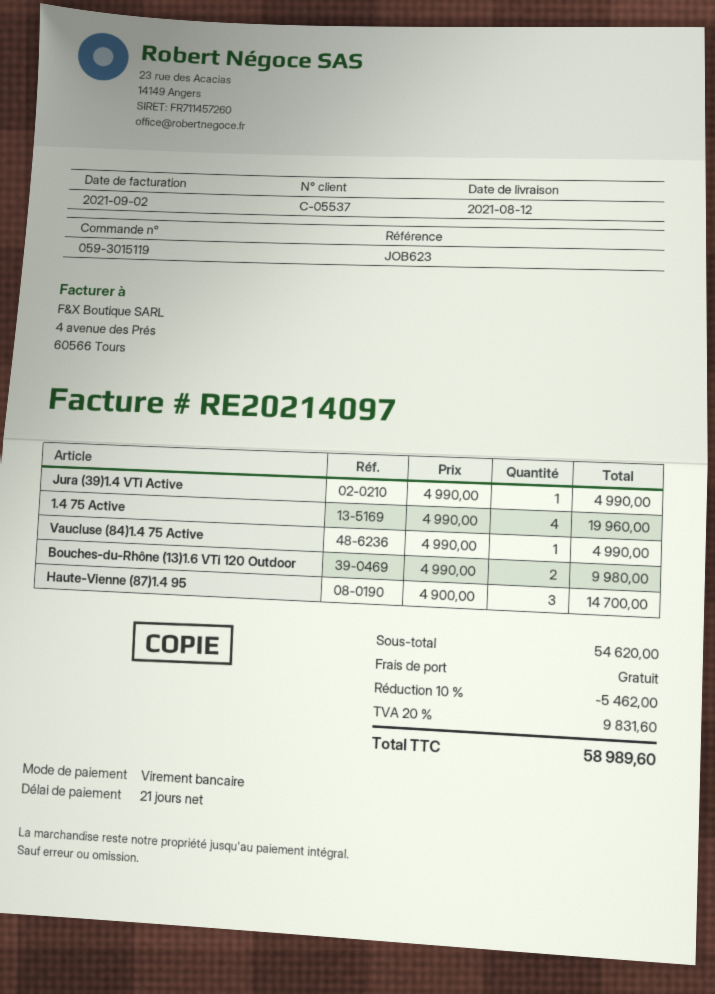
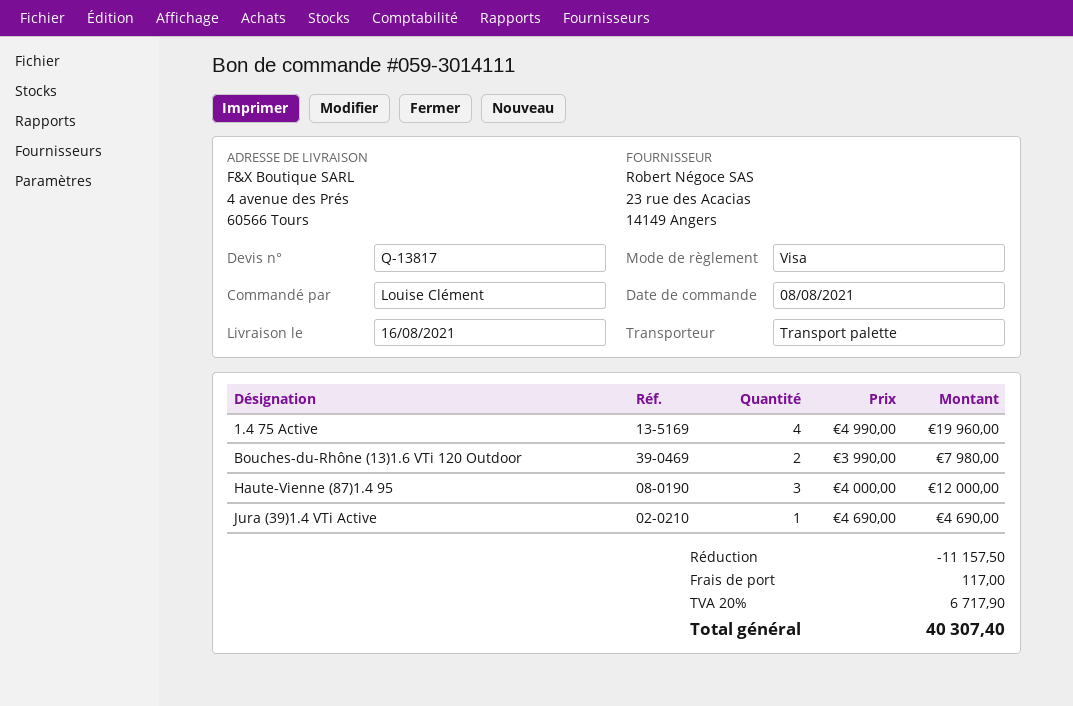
order number: 059-3015119 -> 059-3014111
delivery date: 2021-08-12 -> 2021-08-16
payment method: bank transfer -> Visa
Jura (39)1.4 VTi Active: 1 x 4990.00 = 4990.00 -> 1 x 4690.00 = 4690.00
Vaucluse (84)1.4 75 Active: 1 x 4990.00 = 4990.00 -> none
Bouches-du-Rhône (13)1.6 VTi 120 Outdoor: 2 x 4990.00 = 9980.00 -> 2 x 3990.00 = 7980.00
Haute-Vienne (87)1.4 95: 3 x 4900.00 = 14700.00 -> 3 x 4000.00 = 12000.00
discount: 5462.00 -> 11157.50
shipping: 0.00 -> 117.00
tax: 20% = 9831.60 -> 20% = 6717.90
total: 58989.60 -> 40307.40

